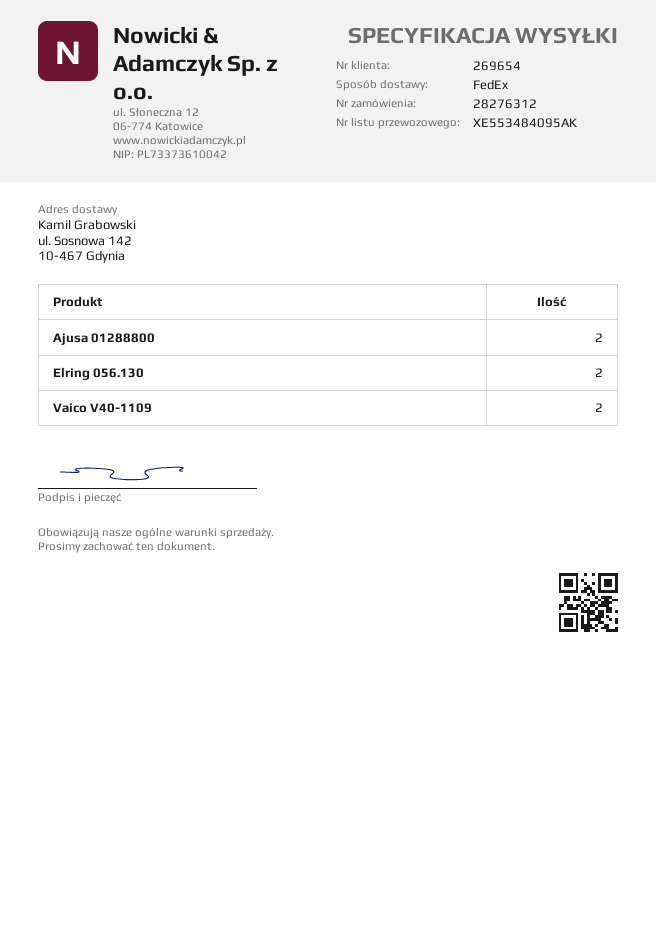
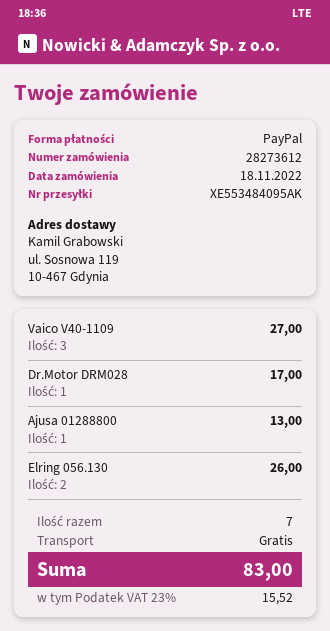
order number: 28276312 -> 28273612
ship to: ul. Sosnowa 142, 10-467 Gdynia -> ul. Sosnowa 119, 10-467 Gdynia
Ajusa 01288800: 2 -> 1
Vaico V40-1109: 2 -> 3
Dr.Motor DRM028: none -> 1

